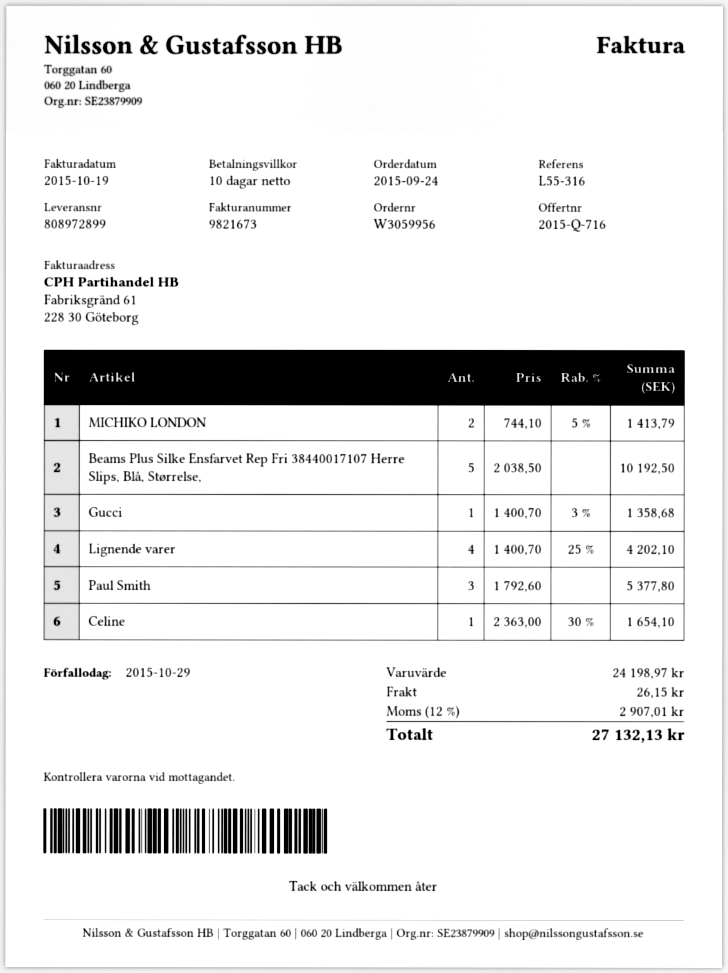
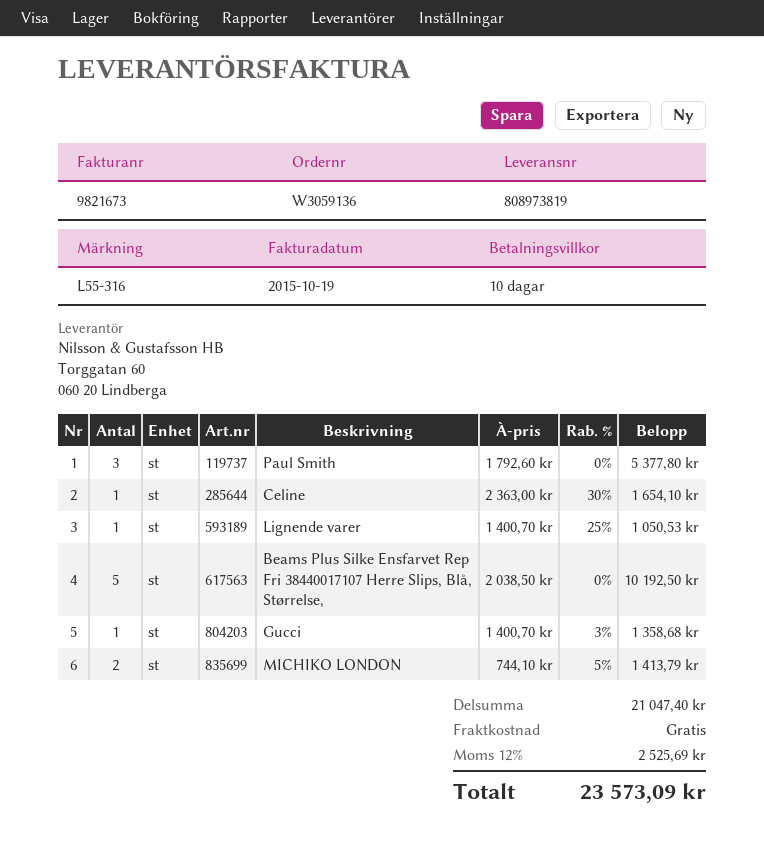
order number: W3059956 -> W3059136
delivery note number: 808972899 -> 808973819
Lignende varer: 4 x 1400.70 - 25% = 4202.10 -> 1 x 1400.70 - 25% = 1050.53
subtotal: 24198.97 -> 21047.40
shipping: 26.15 -> 0.00
tax: 12% = 2907.01 -> 12% = 2525.69
total: 27132.13 -> 23573.09

